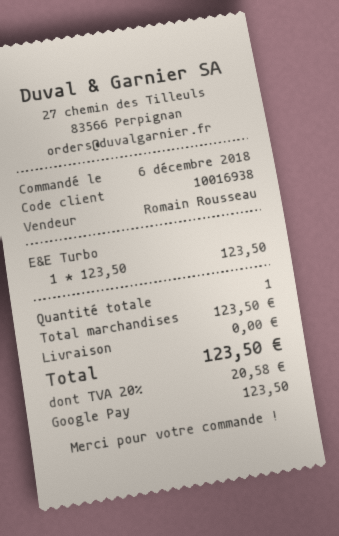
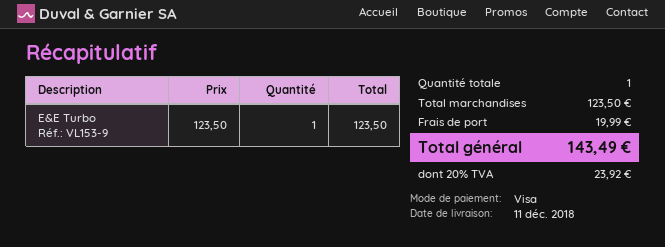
payment method: Google Pay -> Visa
shipping: 0.00 -> 19.99
tax: 20% = 20.58 -> 20% = 23.92
total: 123.50 -> 143.49

